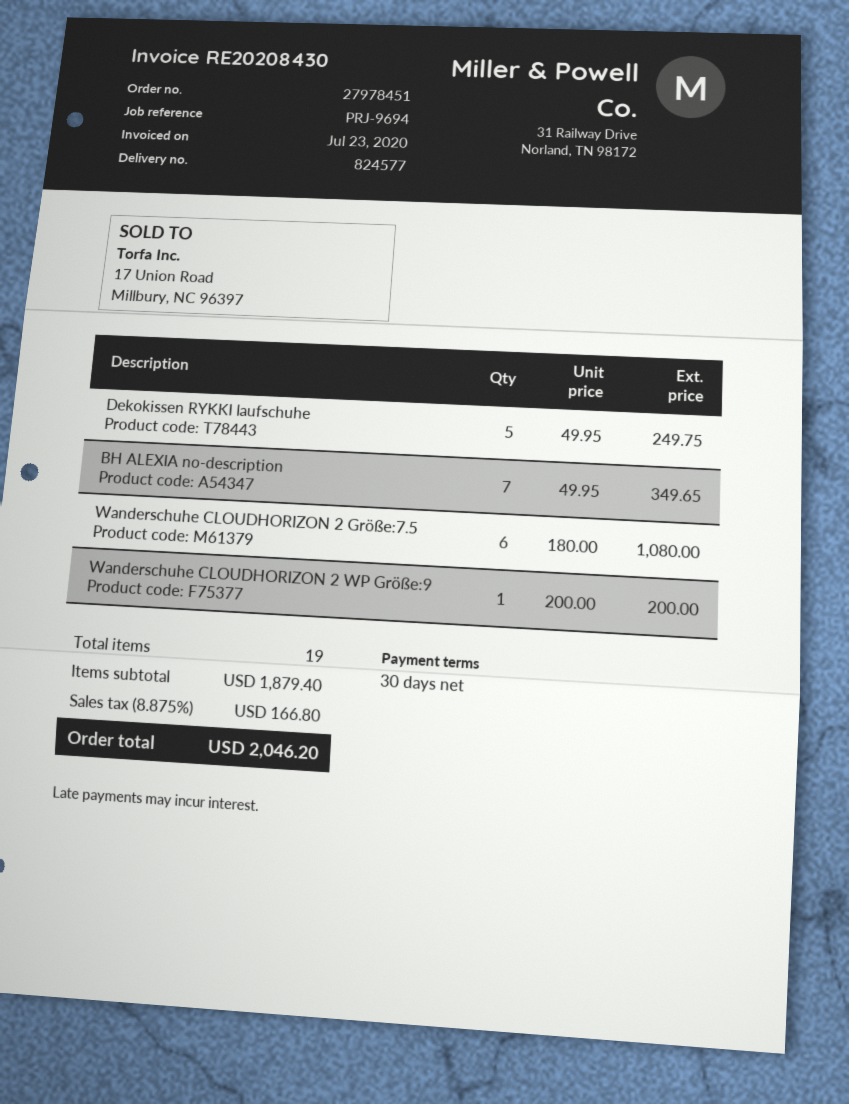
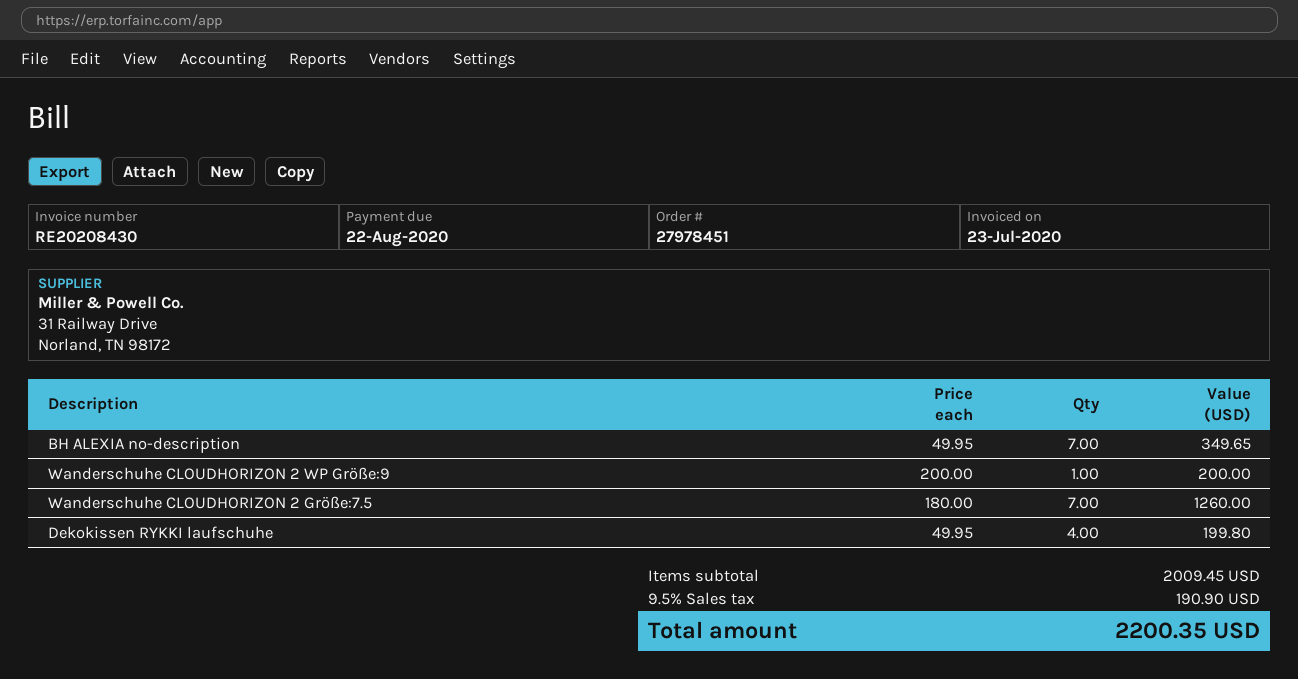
Dekokissen RYKKI laufschuhe: 5 x 49.95 = 249.75 -> 4 x 49.95 = 199.80
Wanderschuhe CLOUDHORIZON 2 Größe:7.5: 6 x 180.00 = 1080.00 -> 7 x 180.00 = 1260.00
subtotal: 1879.40 -> 2009.45
tax: 8.875% = 166.80 -> 9.5% = 190.90
total: 2046.20 -> 2200.35

